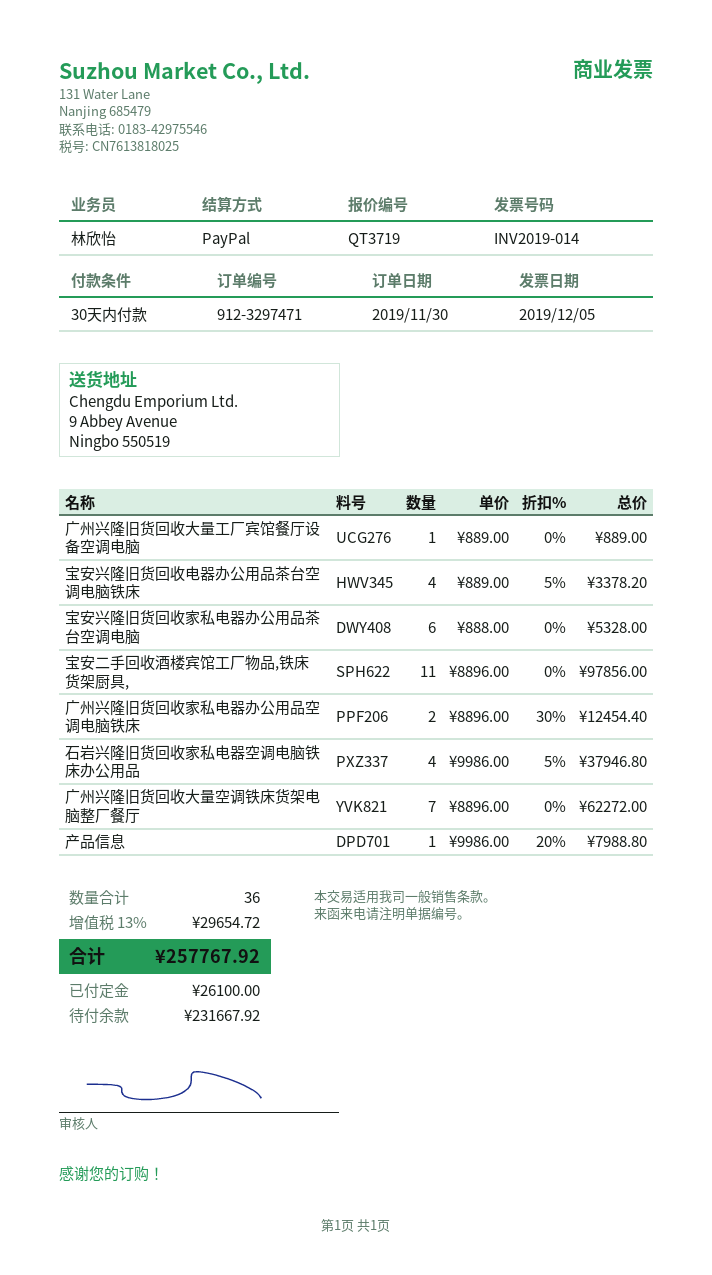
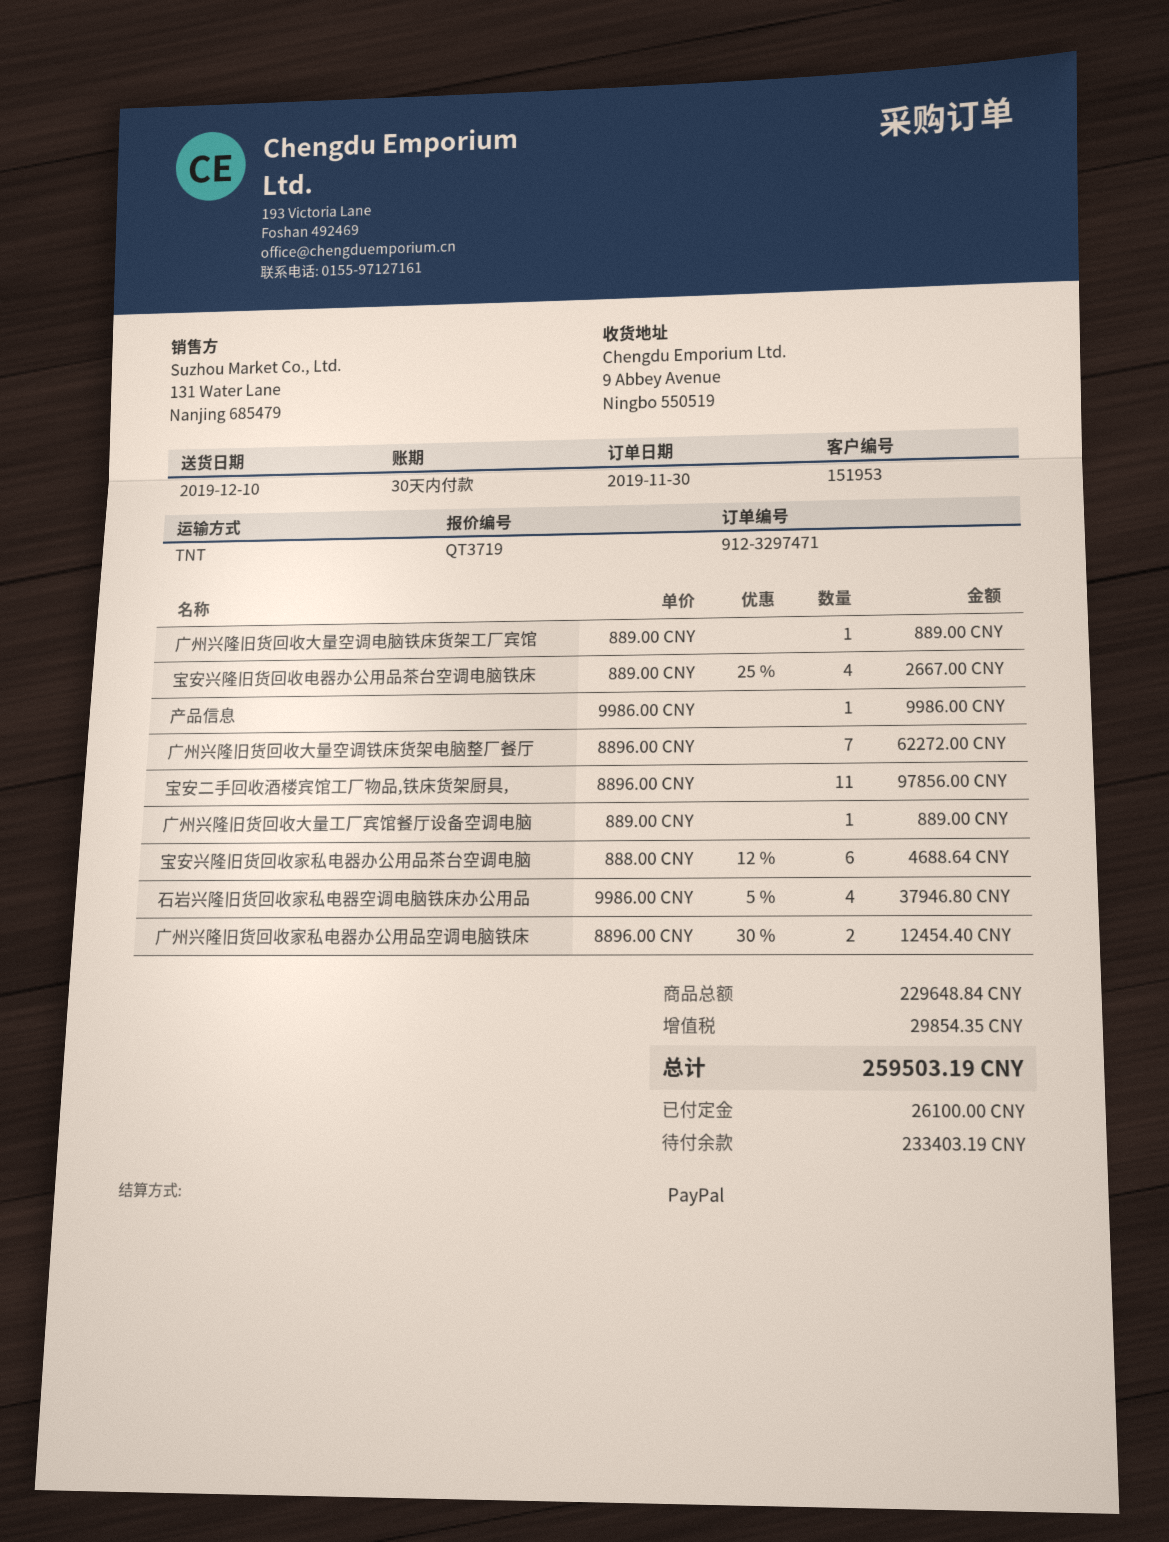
宝安兴隆旧货回收电器办公用品茶台空调电脑铁床: 4 x 889.00 - 5% = 3378.20 -> 4 x 889.00 - 25% = 2667.00
宝安兴隆旧货回收家私电器办公用品茶台空调电脑: 6 x 888.00 = 5328.00 -> 6 x 888.00 - 12% = 4688.64
产品信息: 1 x 9986.00 - 20% = 7988.80 -> 1 x 9986.00 = 9986.00
广州兴隆旧货回收大量空调电脑铁床货架工厂宾馆: none -> 1 x 889.00 = 889.00
tax: 29654.72 -> 29854.35
total: 257767.92 -> 259503.19
balance: 231667.92 -> 233403.19

